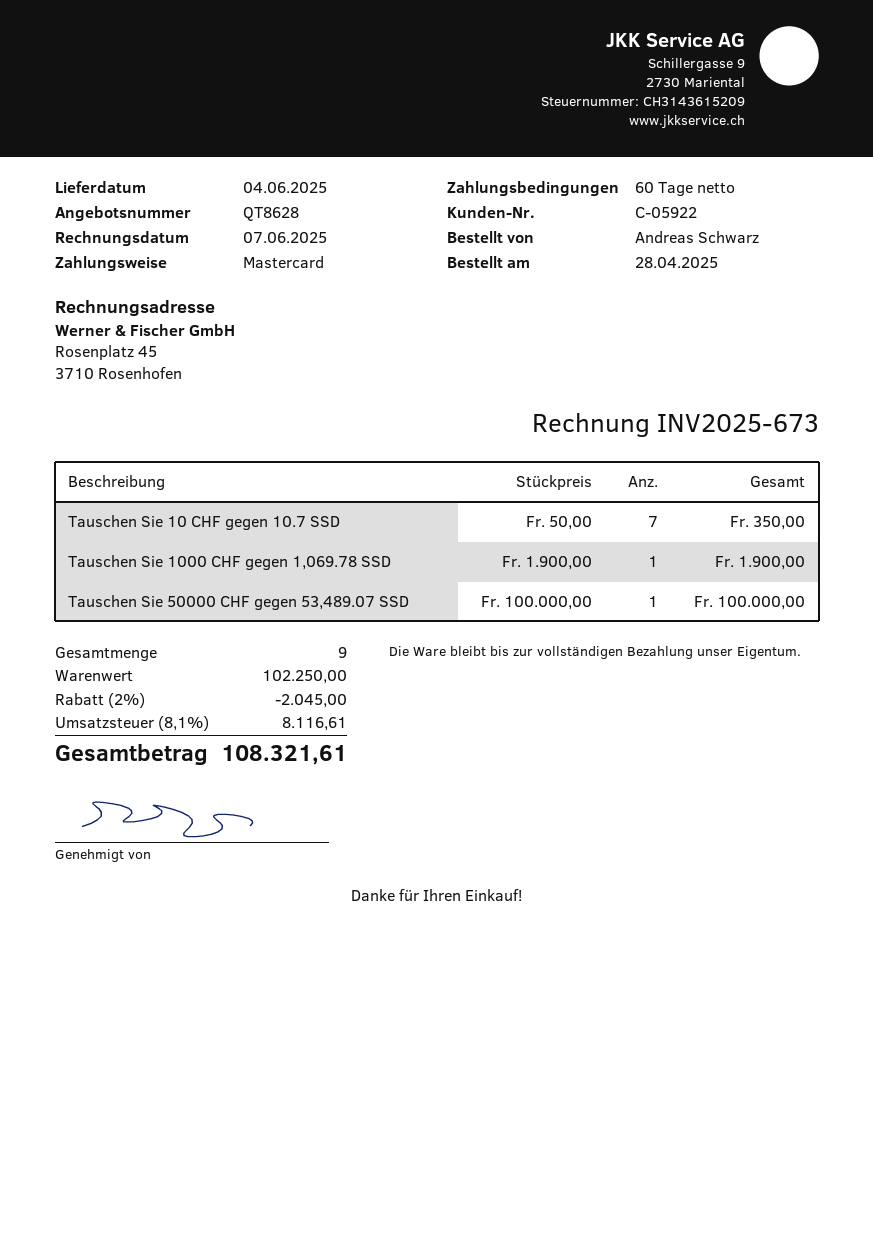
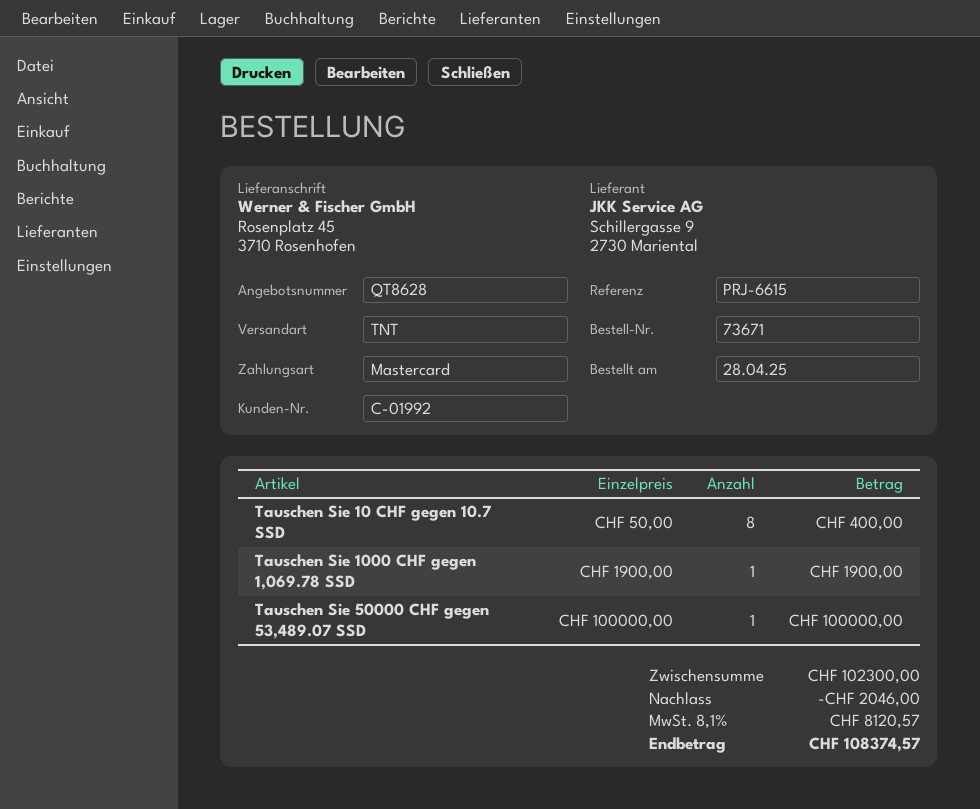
customer number: C-05922 -> C-01992
Tauschen Sie 10 CHF gegen 10.7 SSD: 7 x 50.00 = 350.00 -> 8 x 50.00 = 400.00
subtotal: 102250.00 -> 102300.00
discount: 2045.00 -> 2046.00
tax: 8.1% = 8116.61 -> 8.1% = 8120.57
total: 108321.61 -> 108374.57

